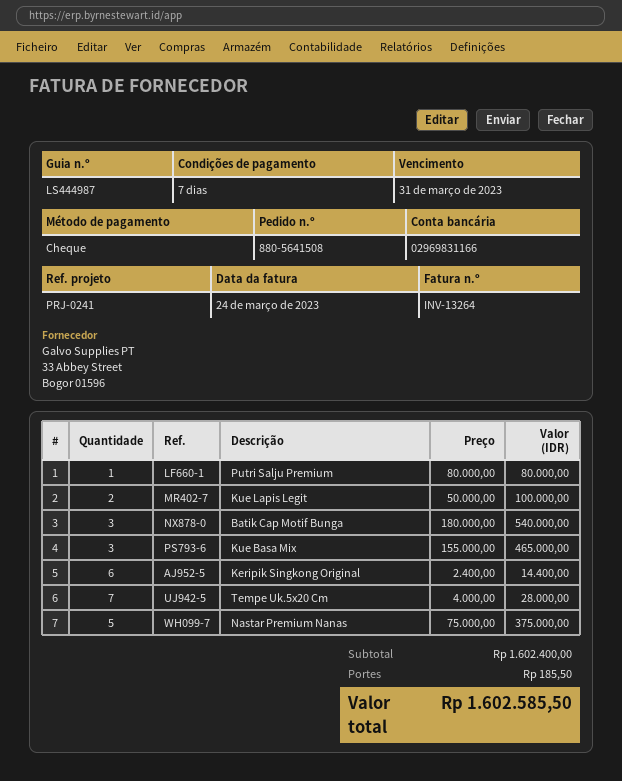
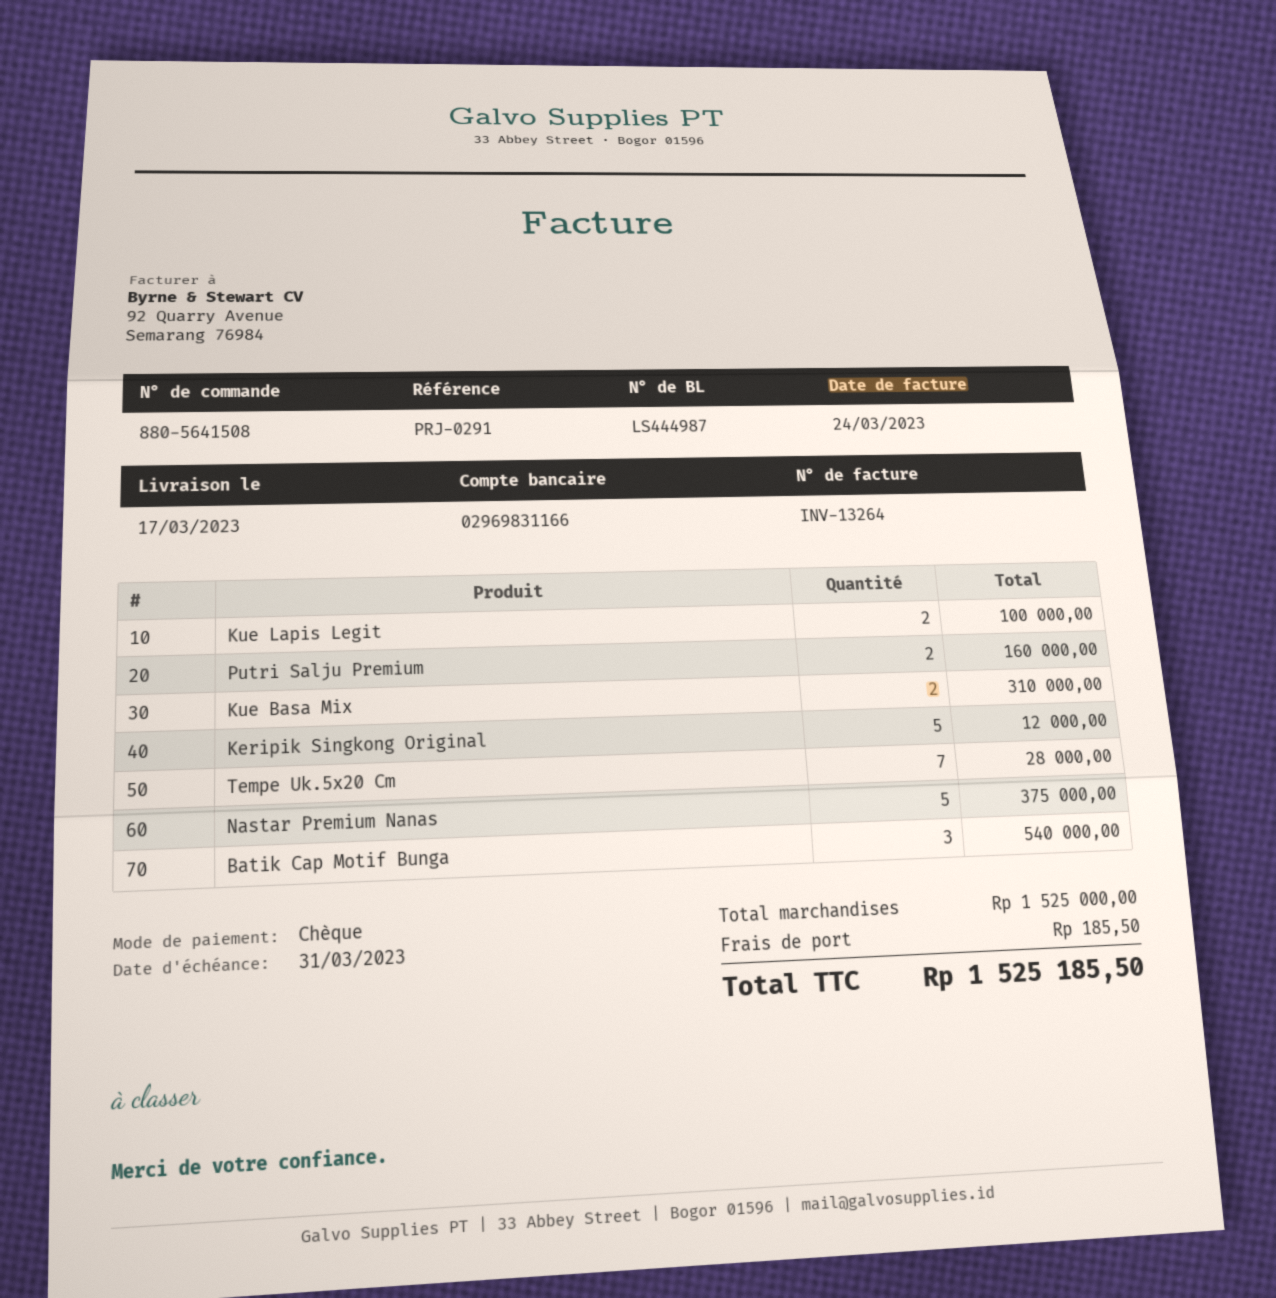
reference: PRJ-0241 -> PRJ-0291
Putri Salju Premium: 1 for 80000.00 -> 2 for 160000.00
Kue Basa Mix: 3 for 465000.00 -> 2 for 310000.00
Keripik Singkong Original: 6 for 14400.00 -> 5 for 12000.00
subtotal: 1602400.00 -> 1525000.00
total: 1602585.50 -> 1525185.50

